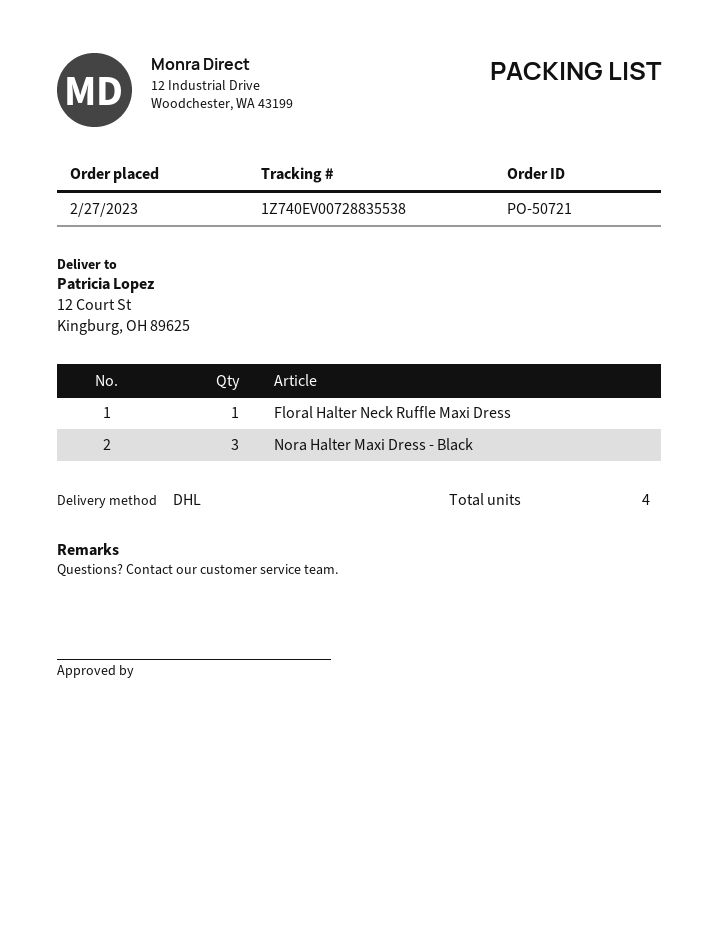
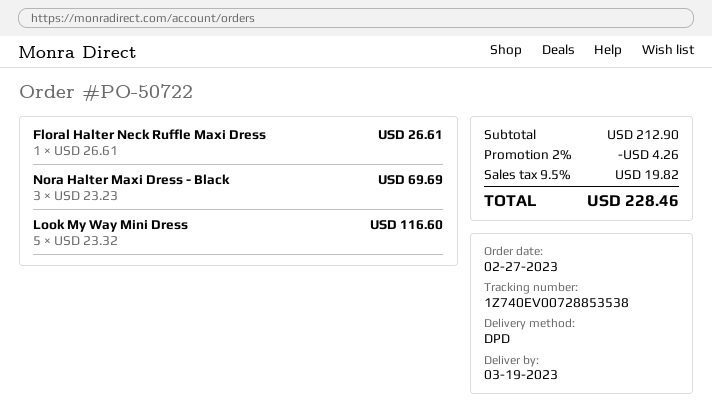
order number: PO-50721 -> PO-50722
shipping method: DHL -> DPD
tracking number: 1Z740EV00728835538 -> 1Z740EV00728853538
Look My Way Mini Dress: none -> 5

